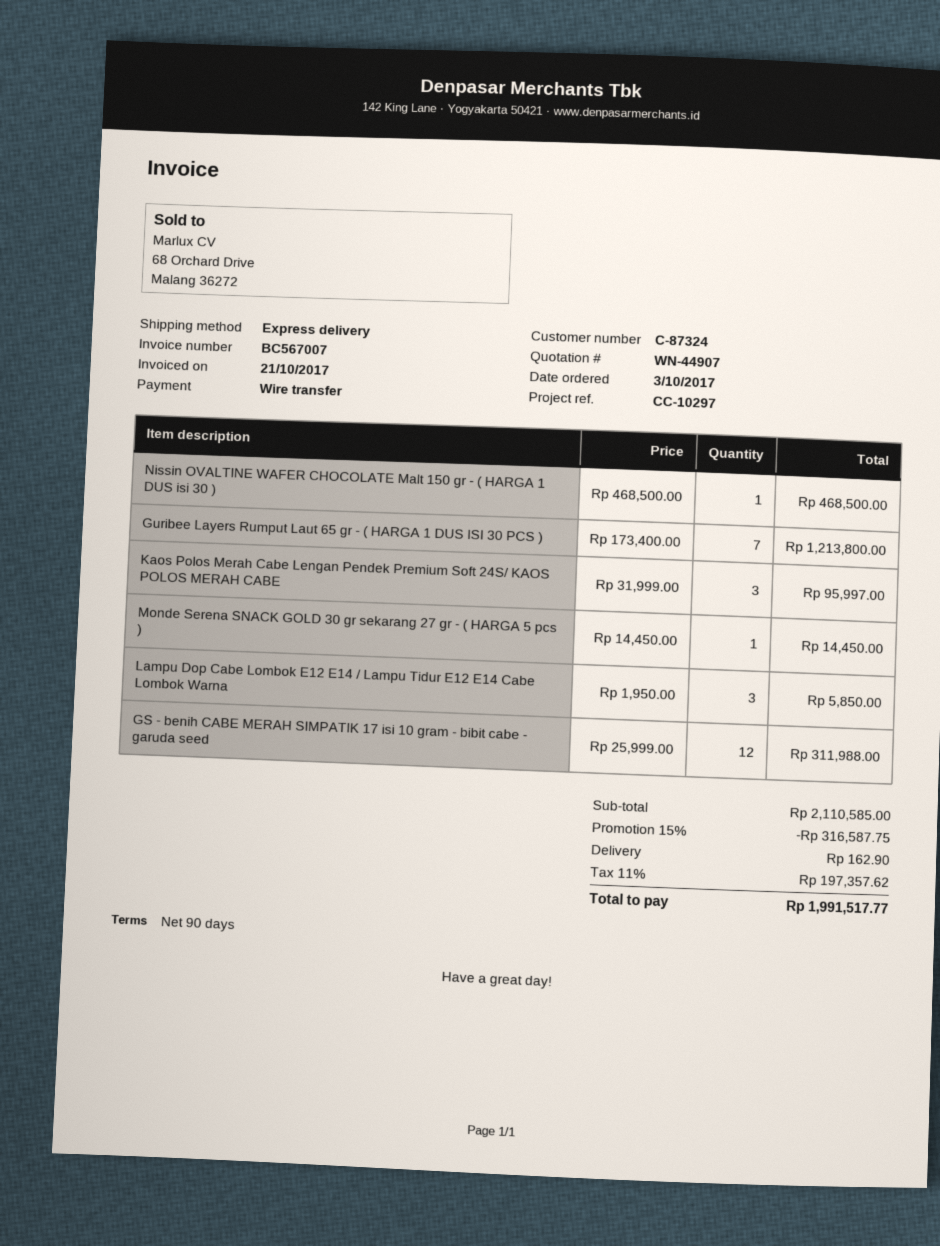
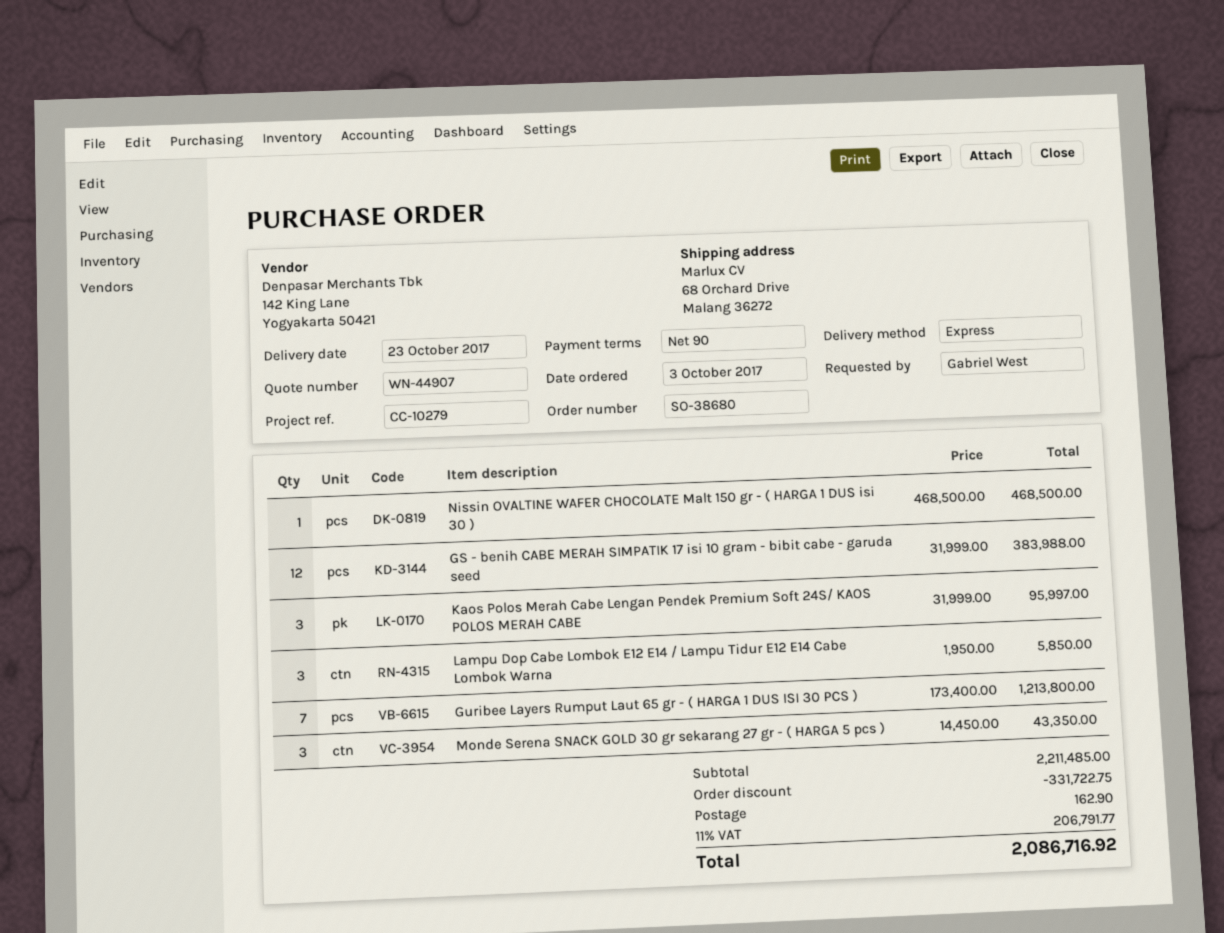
reference: CC-10297 -> CC-10279
Monde Serena SNACK GOLD 30 gr sekarang 27 gr - ( HARGA 5 pcs ): 1 x 14450.00 = 14450.00 -> 3 x 14450.00 = 43350.00
GS - benih CABE MERAH SIMPATIK 17 isi 10 gram - bibit cabe - garuda seed: 12 x 25999.00 = 311988.00 -> 12 x 31999.00 = 383988.00
subtotal: 2110585.00 -> 2211485.00
discount: 316587.75 -> 331722.75
tax: 11% = 197357.62 -> 11% = 206791.77
total: 1991517.77 -> 2086716.92

